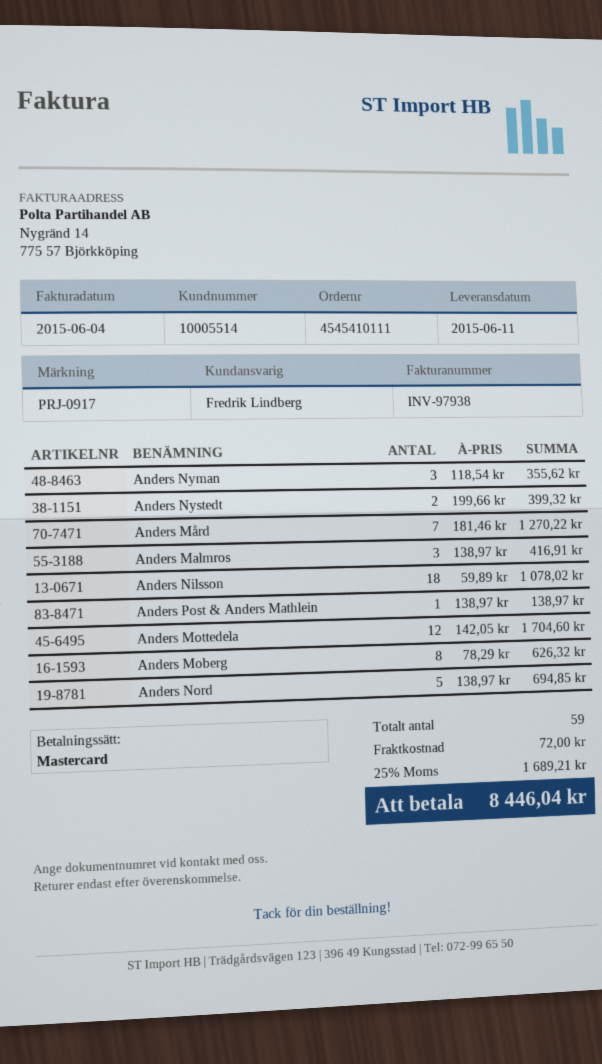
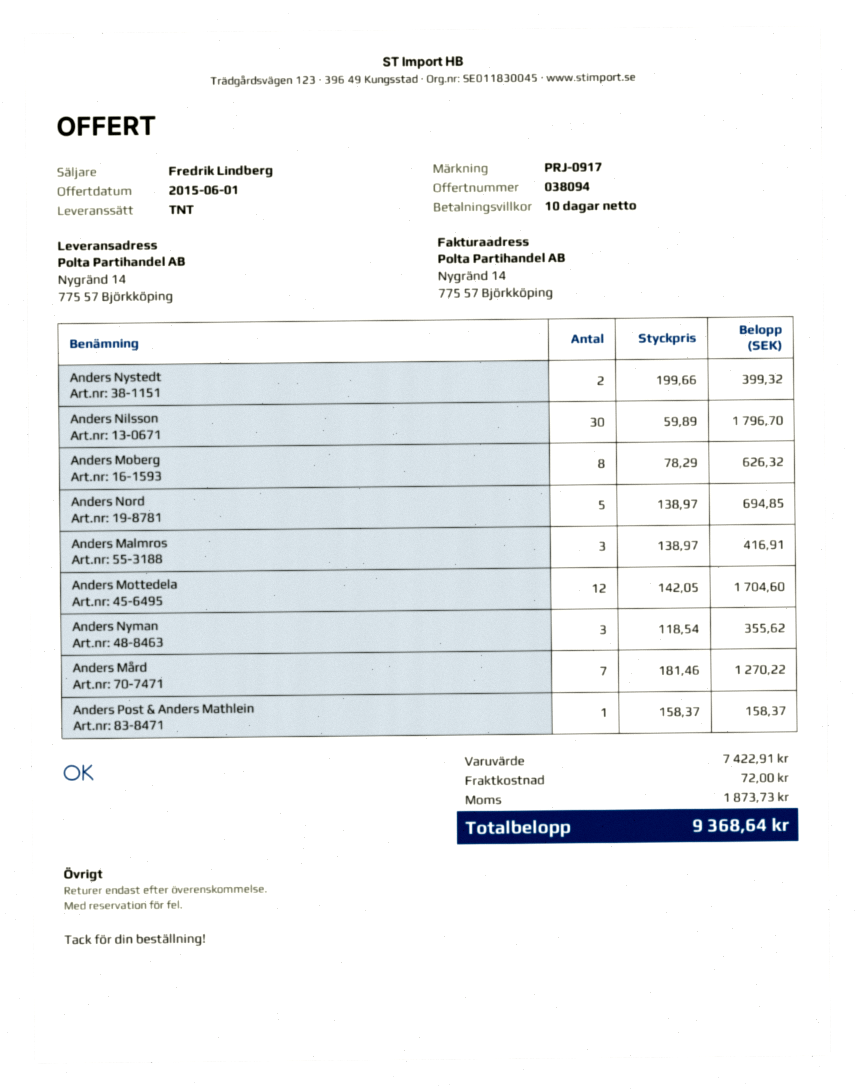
Anders Nilsson: 18 x 59.89 = 1078.02 -> 30 x 59.89 = 1796.70
Anders Post & Anders Mathlein: 1 x 138.97 = 138.97 -> 1 x 158.37 = 158.37
tax: 1689.21 -> 1873.73
total: 8446.04 -> 9368.64

